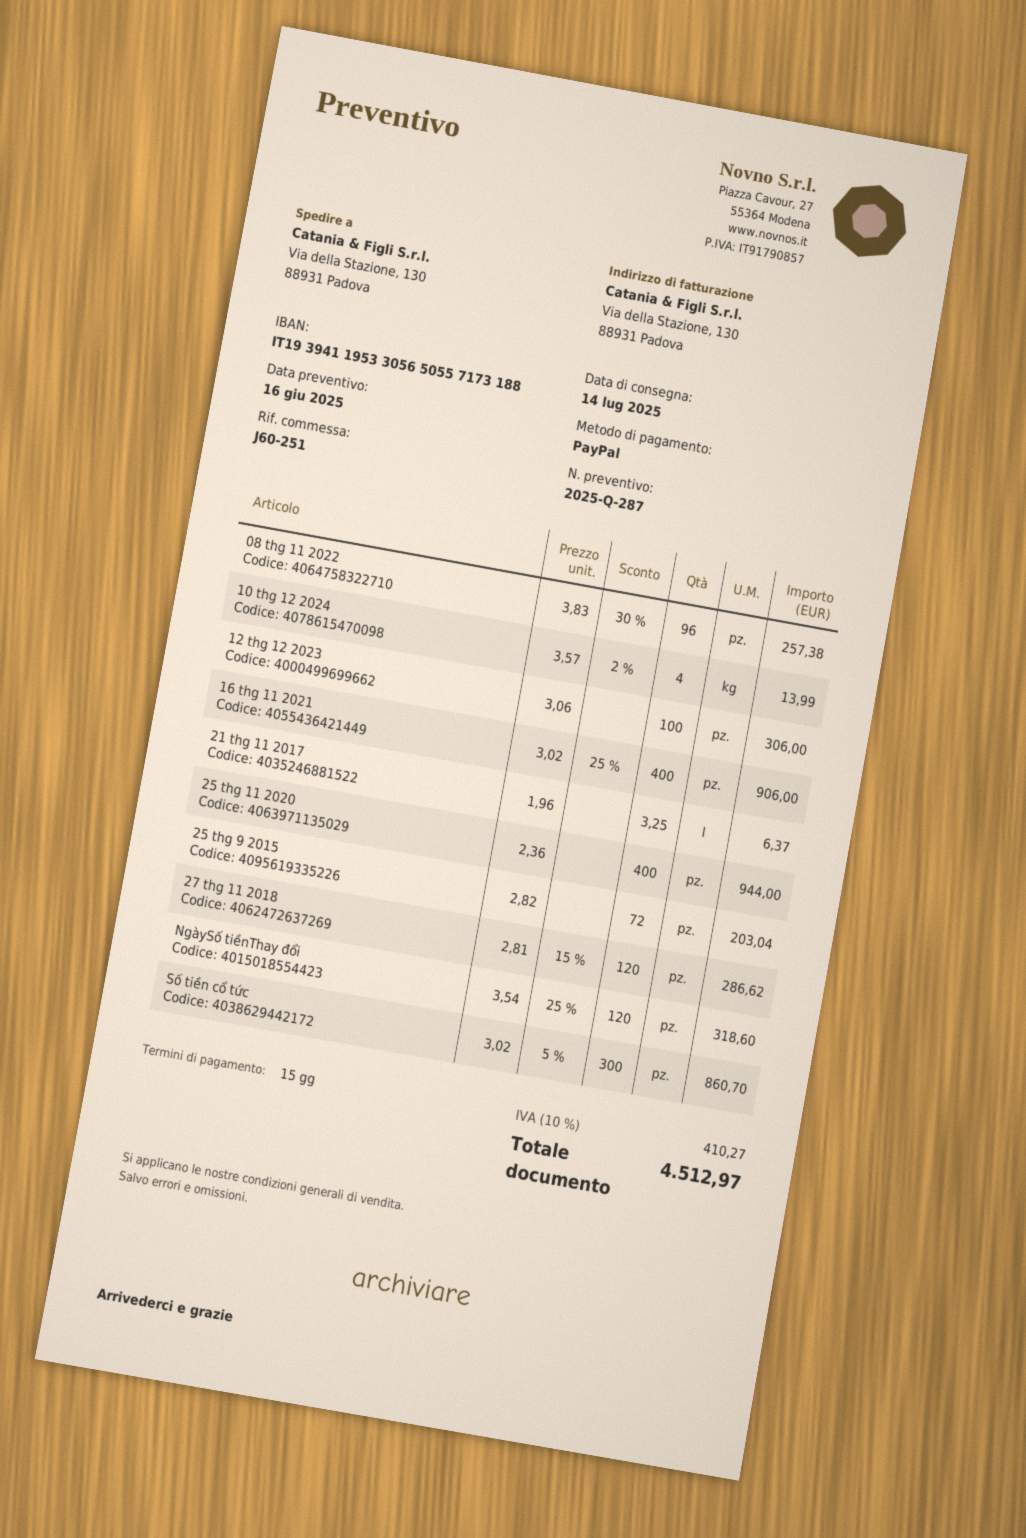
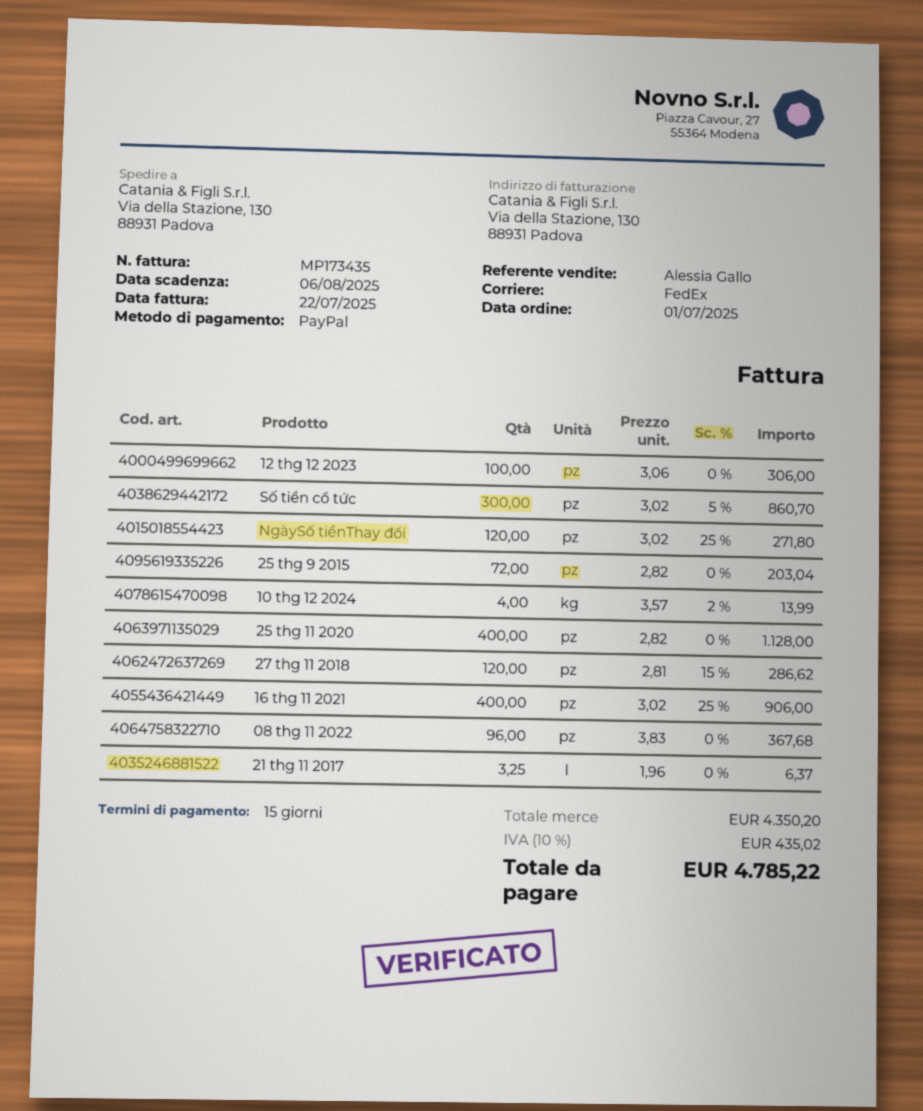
08 thg 11 2022: 96 x 3.83 - 30% = 257.38 -> 96 x 3.83 = 367.68
25 thg 11 2020: 400 x 2.36 = 944.00 -> 400 x 2.82 = 1128.00
NgàySố tiềnThay đổi: 120 x 3.54 - 25% = 318.60 -> 120 x 3.02 - 25% = 271.80
tax: 10% = 410.27 -> 10% = 435.02
total: 4512.97 -> 4785.22

